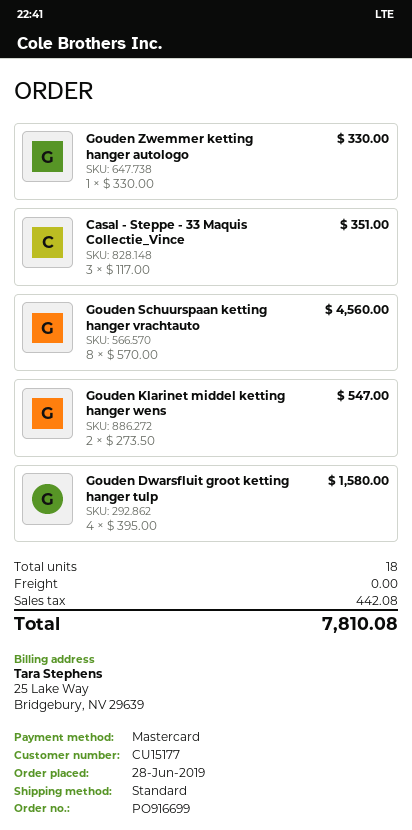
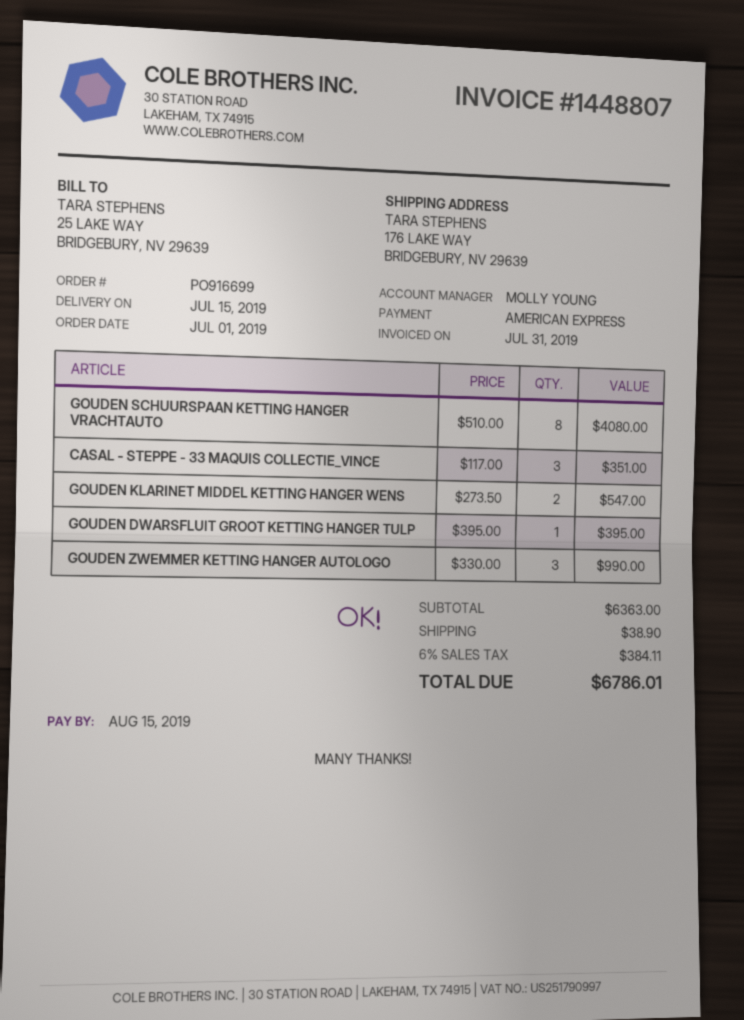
order date: 2019-06-28 -> 2019-07-01
payment method: Mastercard -> American Express
Gouden Zwemmer ketting hanger autologo: 1 x 330.00 = 330.00 -> 3 x 330.00 = 990.00
Gouden Schuurspaan ketting hanger vrachtauto: 8 x 570.00 = 4560.00 -> 8 x 510.00 = 4080.00
Gouden Dwarsfluit groot ketting hanger tulp: 4 x 395.00 = 1580.00 -> 1 x 395.00 = 395.00
shipping: 0.00 -> 38.90
tax: 442.08 -> 384.11
total: 7810.08 -> 6786.01

